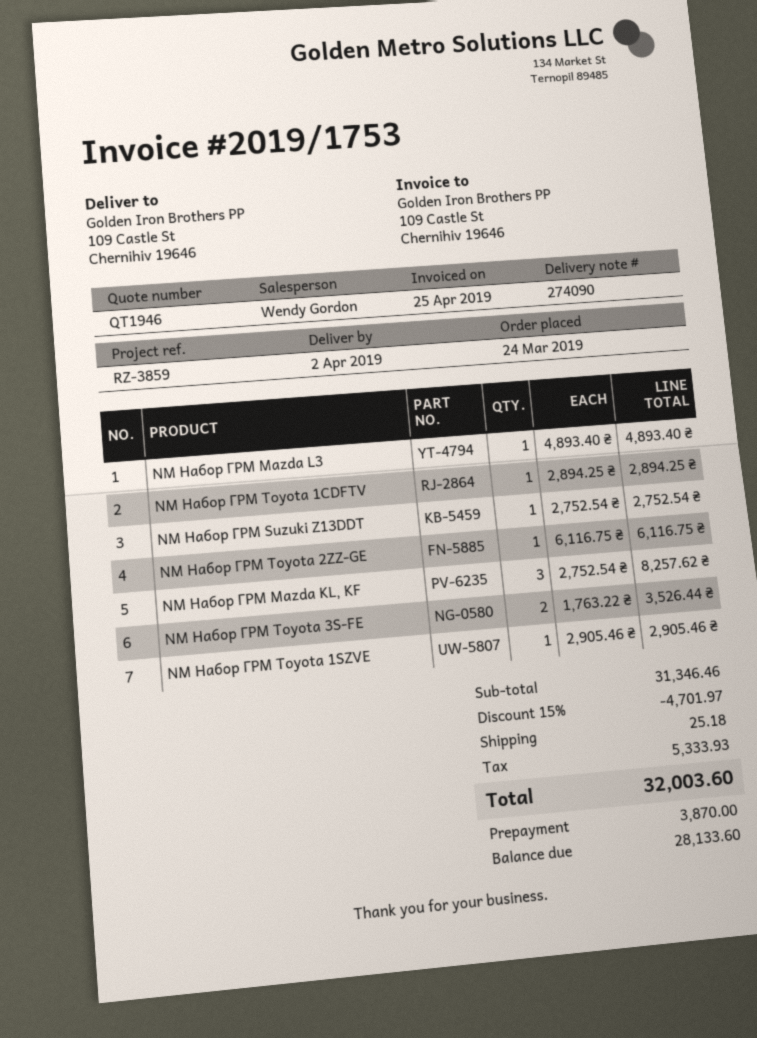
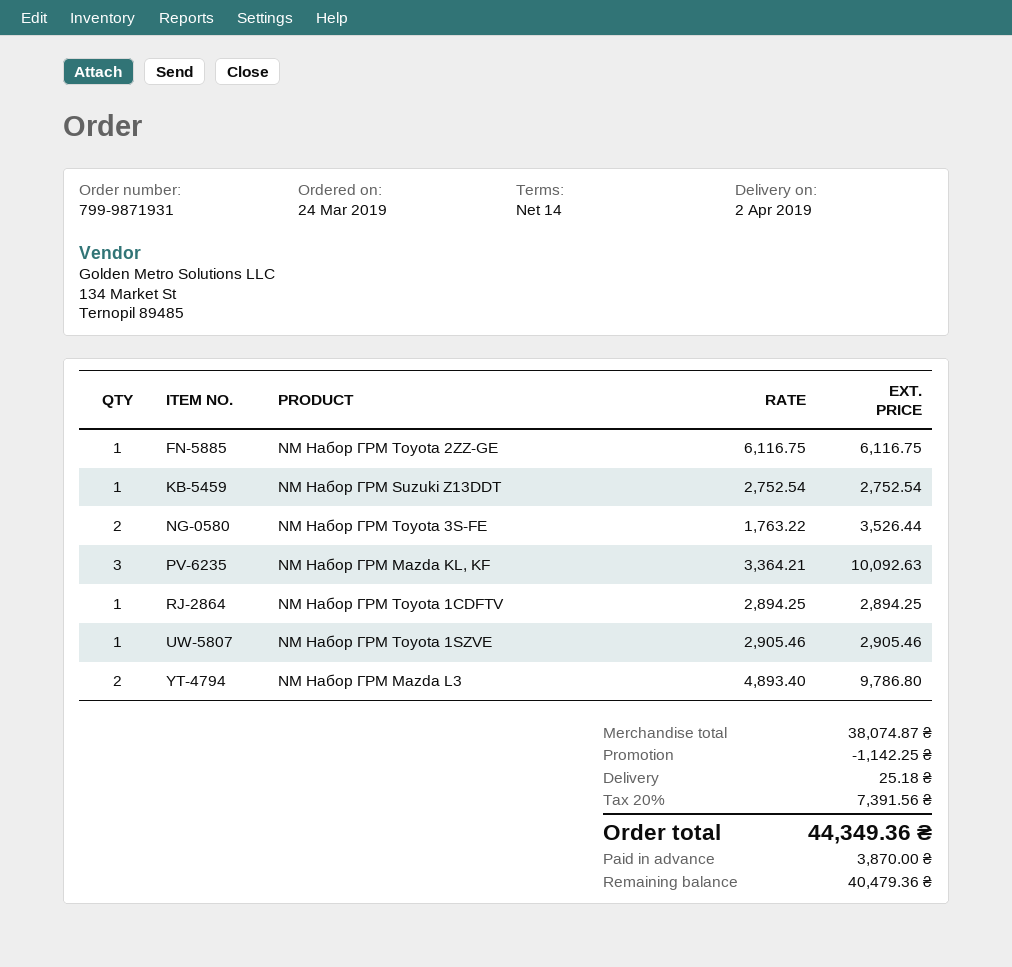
NM Набор ГРМ Mazda L3: 1 x 4893.40 = 4893.40 -> 2 x 4893.40 = 9786.80
NM Набор ГРМ Mazda KL, KF: 3 x 2752.54 = 8257.62 -> 3 x 3364.21 = 10092.63
subtotal: 31346.46 -> 38074.87
discount: 4701.97 -> 1142.25
tax: 5333.93 -> 7391.56
total: 32003.60 -> 44349.36
balance: 28133.60 -> 40479.36

